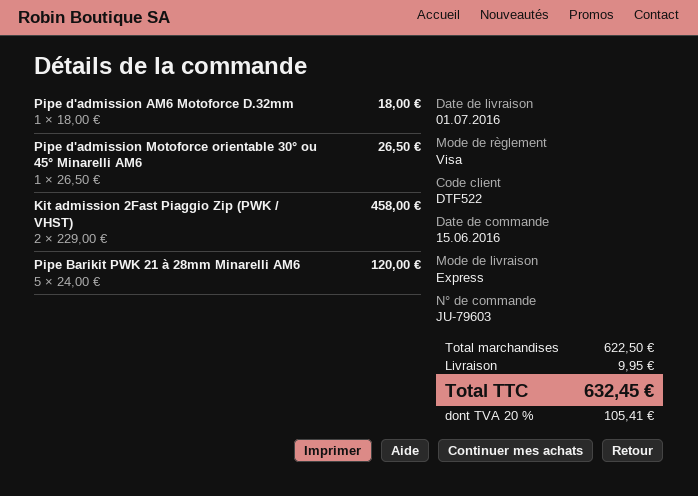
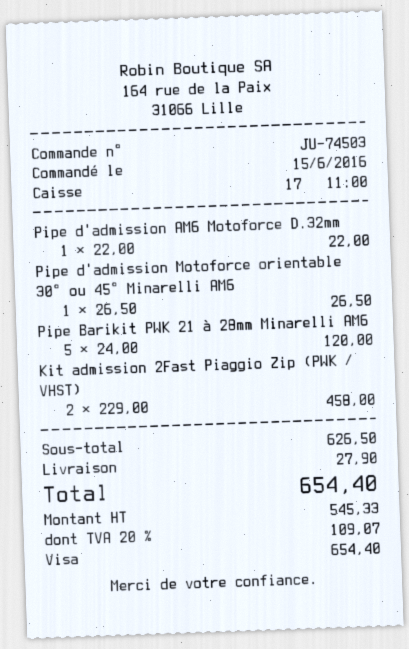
order number: JU-79603 -> JU-74503
Pipe d'admission AM6 Motoforce D.32mm: 1 x 18.00 = 18.00 -> 1 x 22.00 = 22.00
subtotal: 622.50 -> 626.50
shipping: 9.95 -> 27.90
tax: 20% = 105.41 -> 20% = 109.07
total: 632.45 -> 654.40

